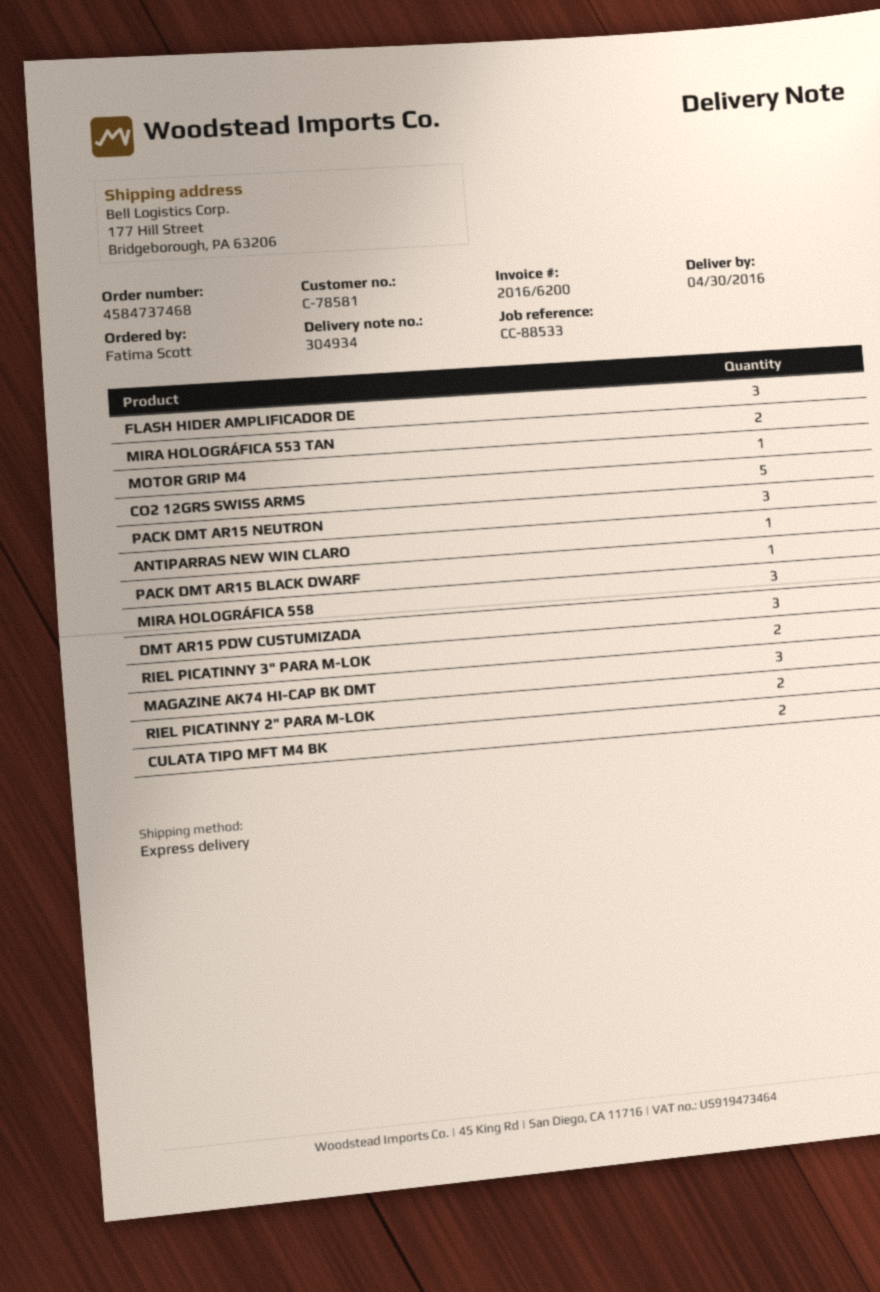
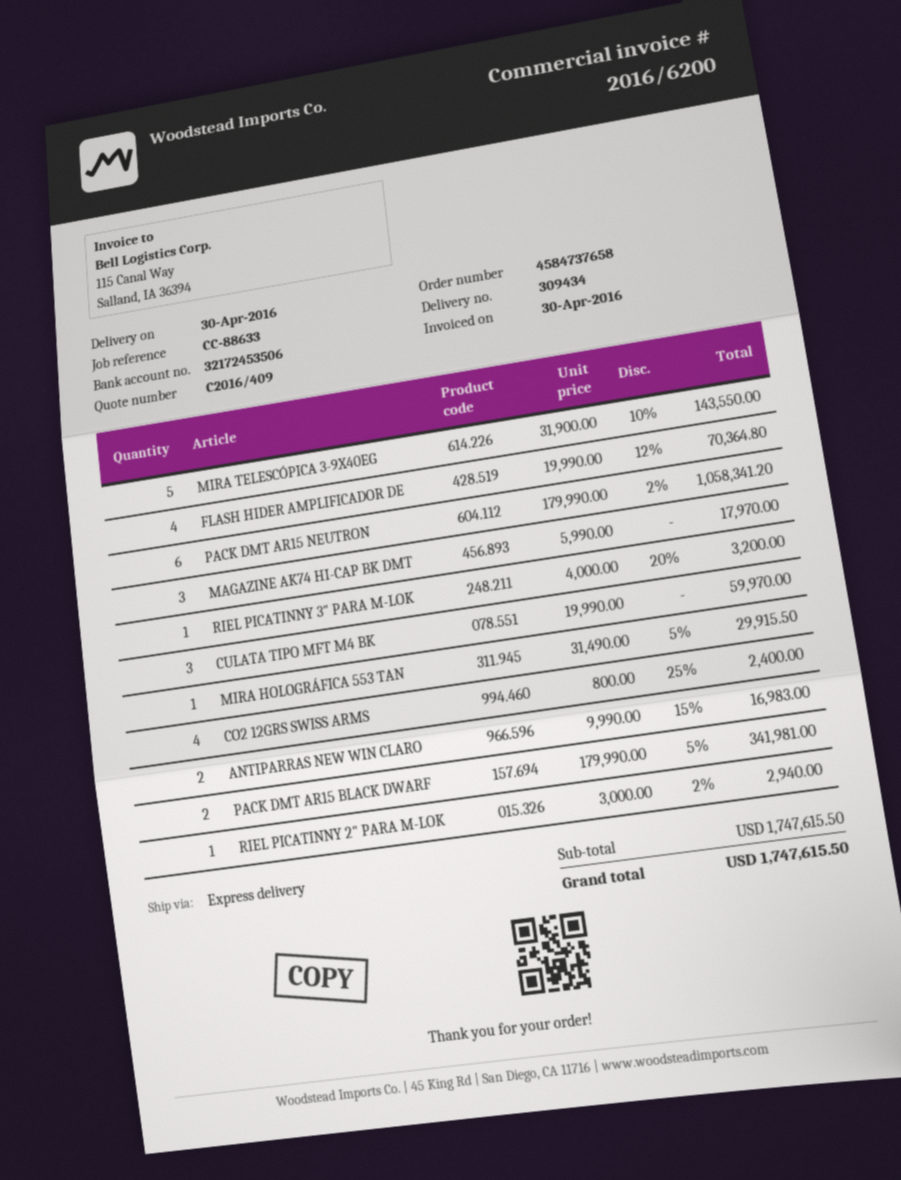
order number: 4584737468 -> 4584737658
delivery note number: 304934 -> 309434
reference: CC-88533 -> CC-88633
FLASH HIDER AMPLIFICADOR DE: 3 -> 4
MIRA HOLOGRÁFICA 553 TAN: 2 -> 1
MOTOR GRIP M4: 1 -> none
CO2 12GRS SWISS ARMS: 5 -> 4
PACK DMT AR15 NEUTRON: 3 -> 6
ANTIPARRAS NEW WIN CLARO: 1 -> 2
PACK DMT AR15 BLACK DWARF: 1 -> 2
MIRA HOLOGRÁFICA 558: 3 -> none
DMT AR15 PDW CUSTUMIZADA: 3 -> none
RIEL PICATINNY 3" PARA M-LOK: 2 -> 1
RIEL PICATINNY 2" PARA M-LOK: 2 -> 1
CULATA TIPO MFT M4 BK: 2 -> 3
MIRA TELESCÓPICA 3-9X40EG: none -> 5

